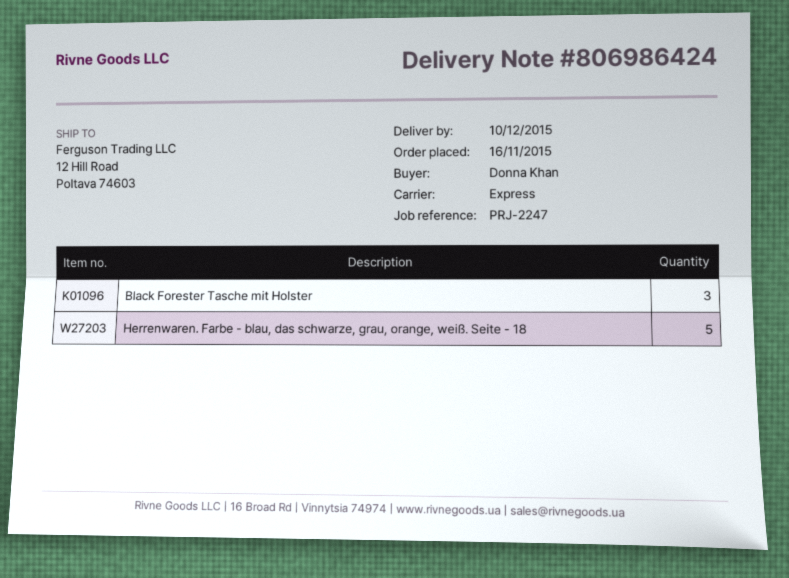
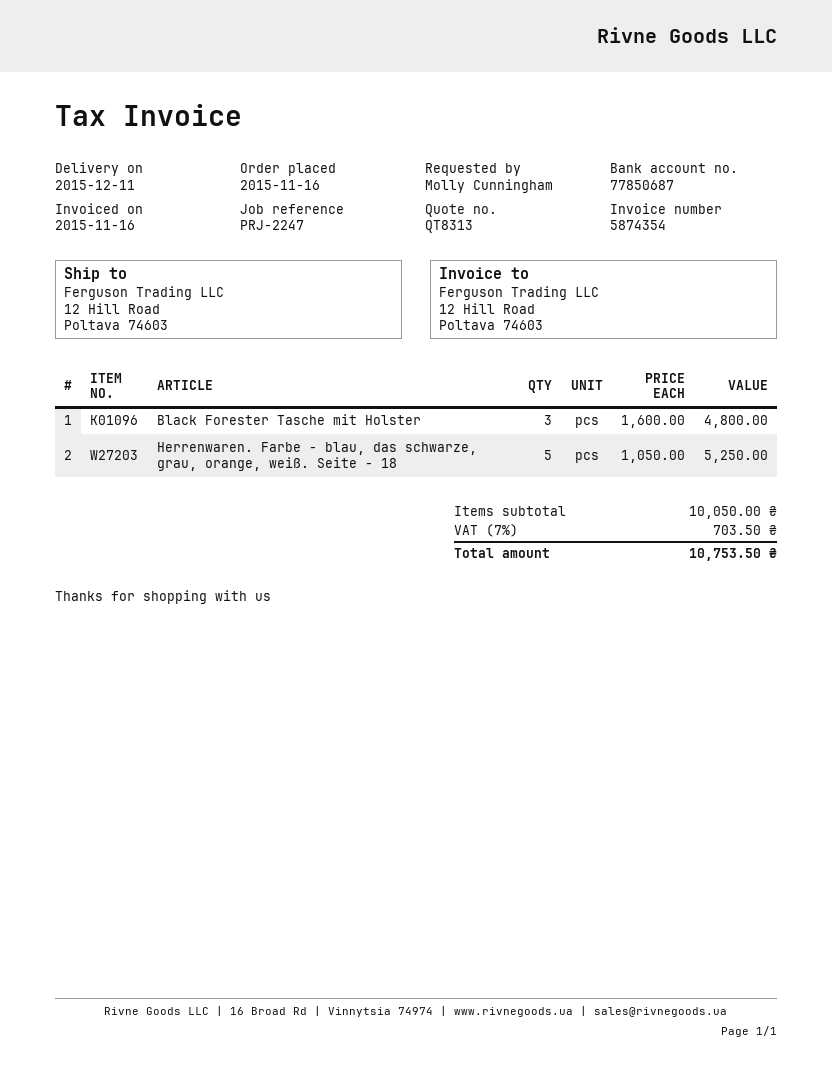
delivery date: 2015-12-10 -> 2015-12-11
ordered by: Donna Khan -> Molly Cunningham

